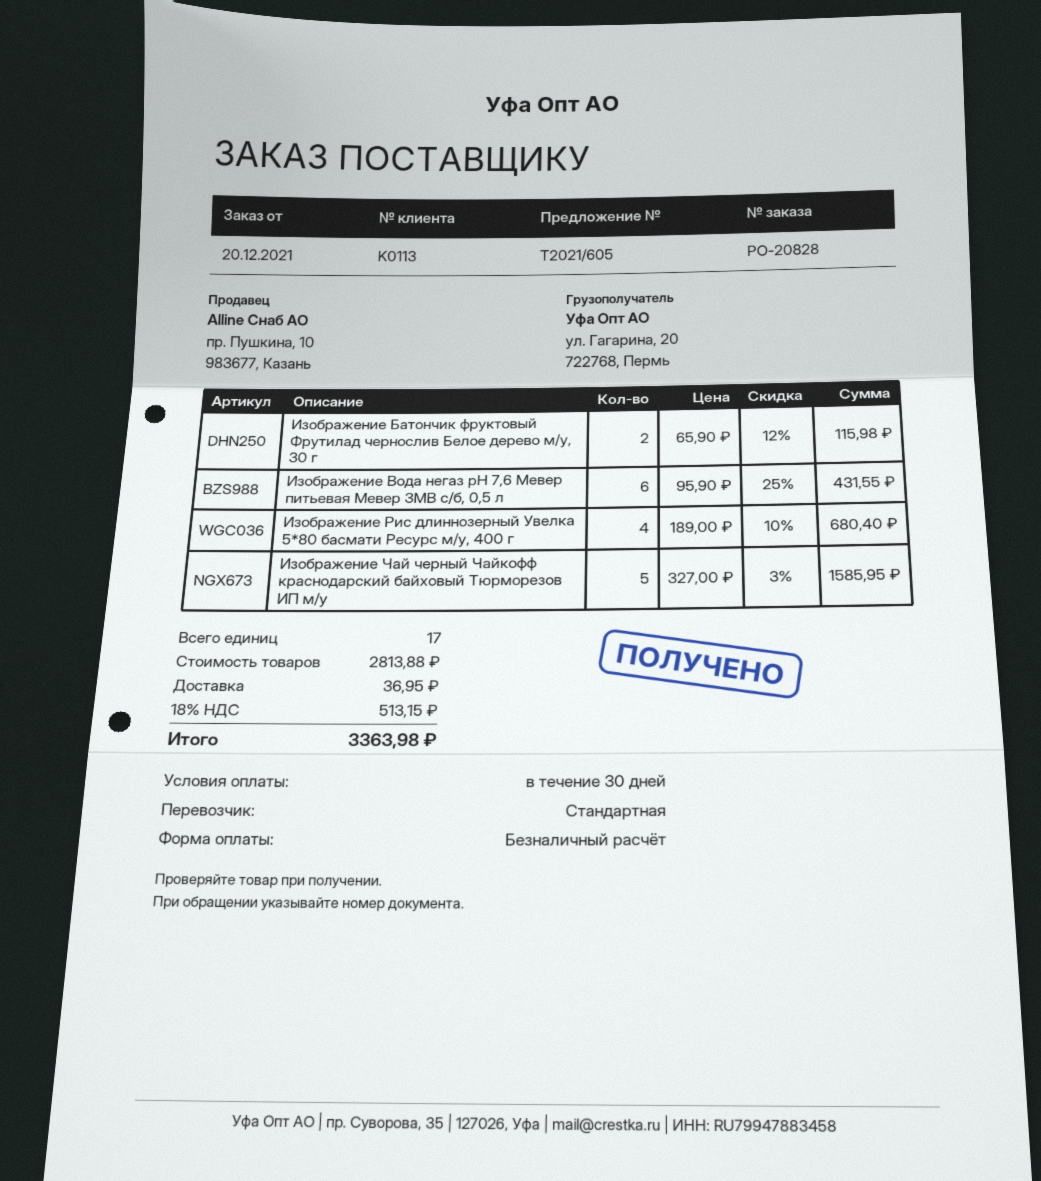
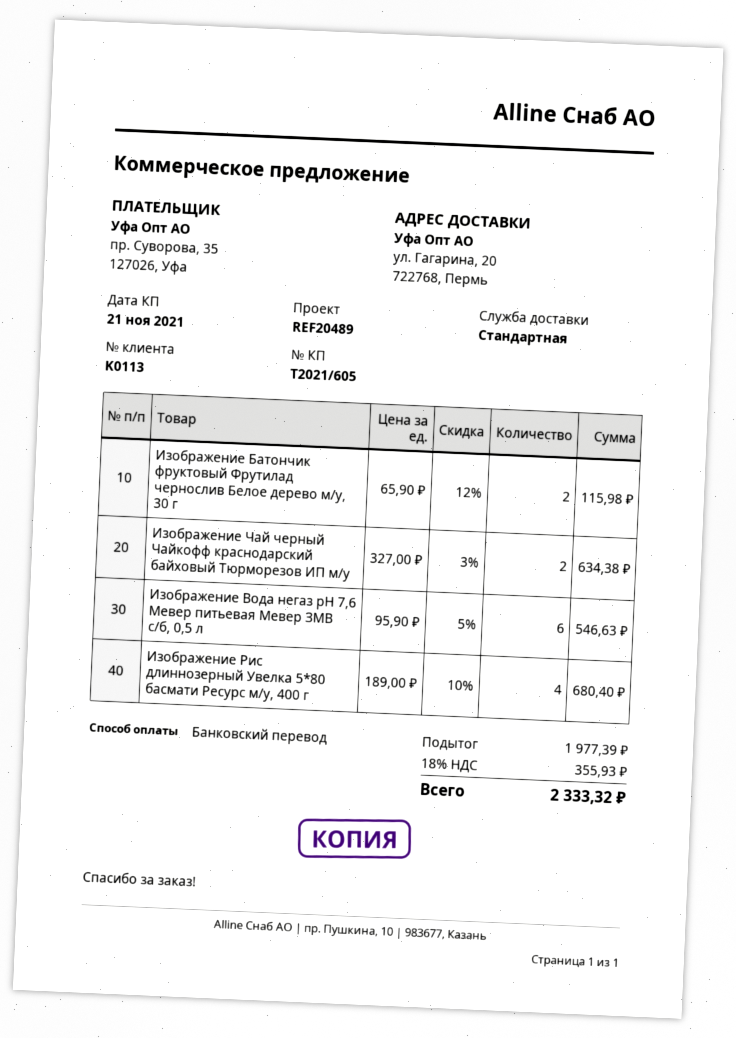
Изображение Вода негаз рН 7,6 Мевер питьевая Мевер ЗМВ с/б, 0,5 л: 6 x 95.90 - 25% = 431.55 -> 6 x 95.90 - 5% = 546.63
Изображение Чай черный Чайкофф краснодарский байховый Тюрморезов ИП м/у: 5 x 327.00 - 3% = 1585.95 -> 2 x 327.00 - 3% = 634.38
subtotal: 2813.88 -> 1977.39
shipping: 36.95 -> none
tax: 18% = 513.15 -> 18% = 355.93
total: 3363.98 -> 2333.32

